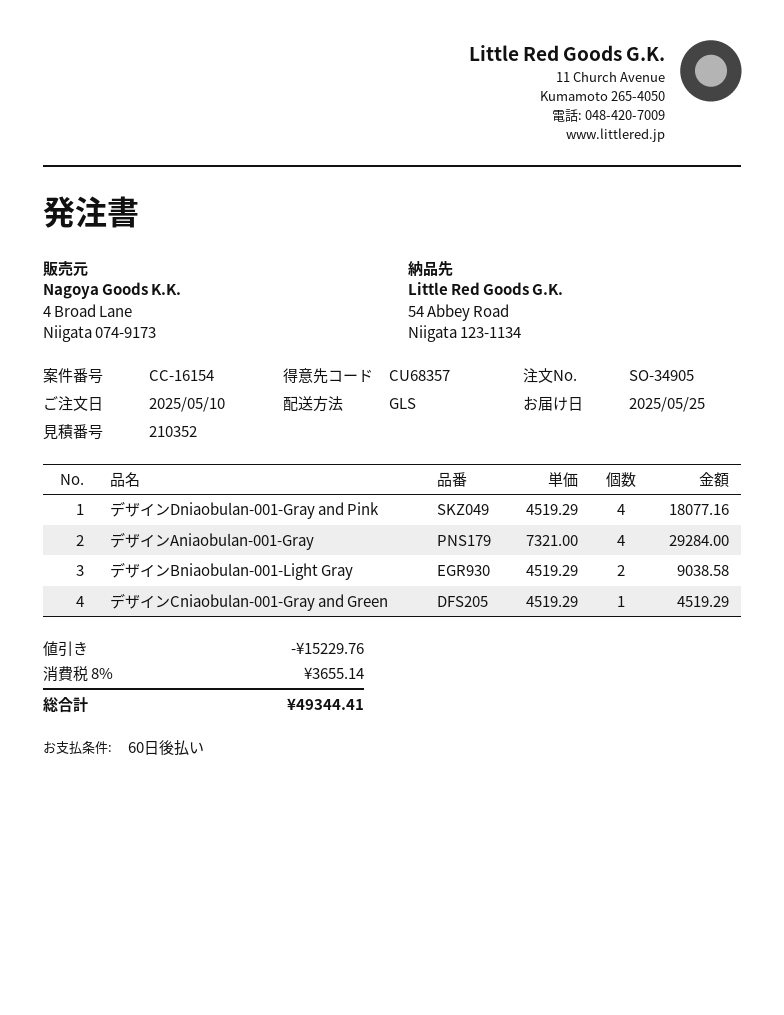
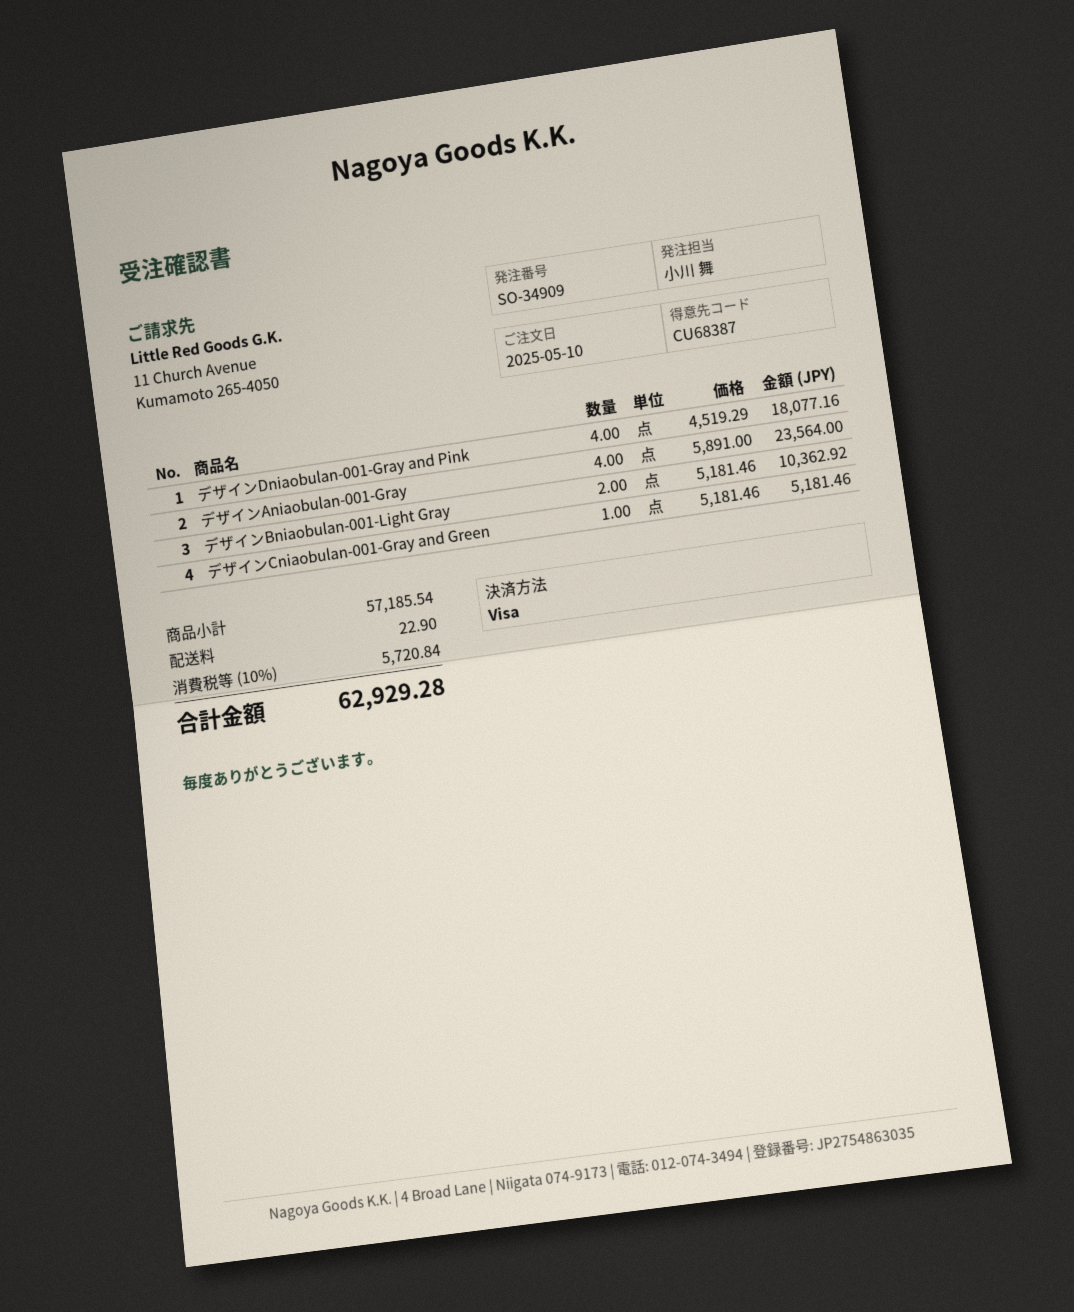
order number: SO-34905 -> SO-34909
customer number: CU68357 -> CU68387
デザインAniaobulan-001-Gray: 4 x 7321.00 = 29284.00 -> 4 x 5891.00 = 23564.00
デザインBniaobulan-001-Light Gray: 2 x 4519.29 = 9038.58 -> 2 x 5181.46 = 10362.92
デザインCniaobulan-001-Gray and Green: 1 x 4519.29 = 4519.29 -> 1 x 5181.46 = 5181.46
discount: 15229.76 -> none
shipping: none -> 22.90
tax: 8% = 3655.14 -> 10% = 5720.84
total: 49344.41 -> 62929.28

